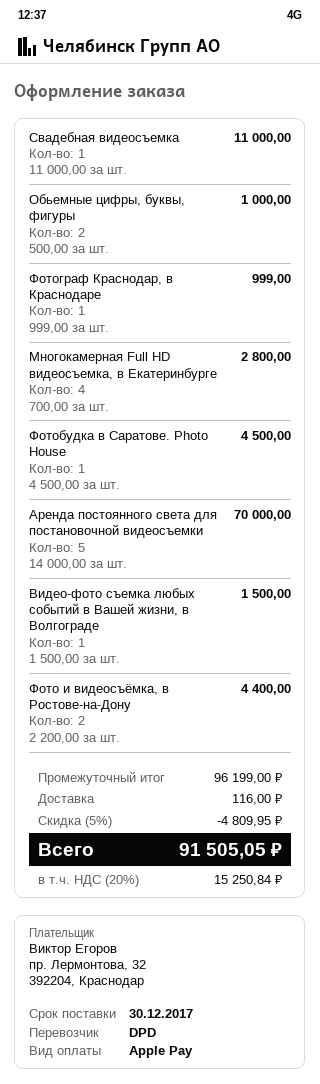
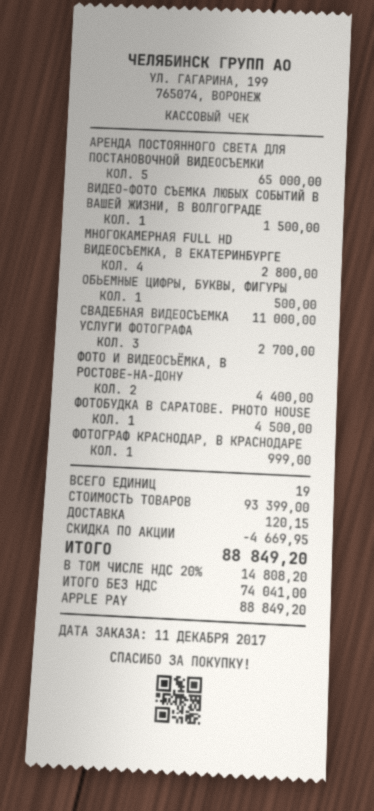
Обьемные цифры, буквы, фигуры: 2 for 1000.00 -> 1 for 500.00
Аренда постоянного света для постановочной видеосъемки: 5 for 70000.00 -> 5 for 65000.00
УСЛУГИ ФОТОГРАФА: none -> 3 for 2700.00
subtotal: 96199.00 -> 93399.00
discount: 4809.95 -> 4669.95
shipping: 116.00 -> 120.15
tax: 20% = 15250.84 -> 20% = 14808.20
total: 91505.05 -> 88849.20

